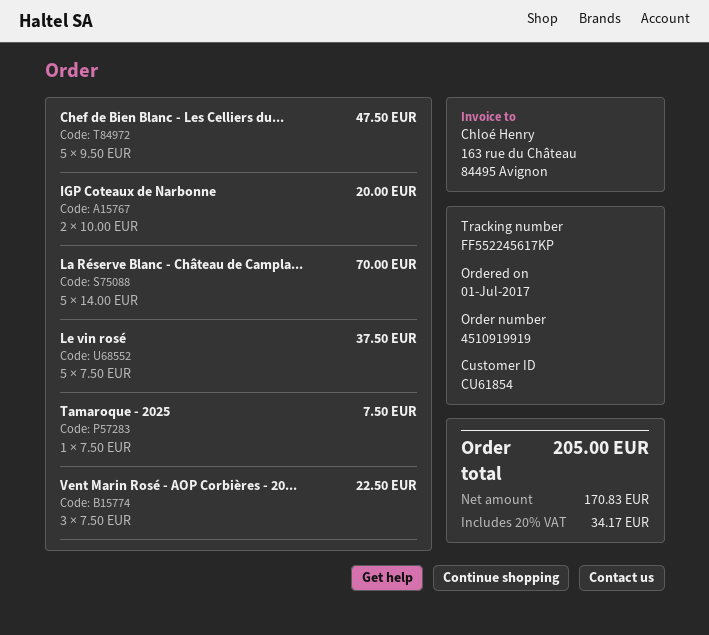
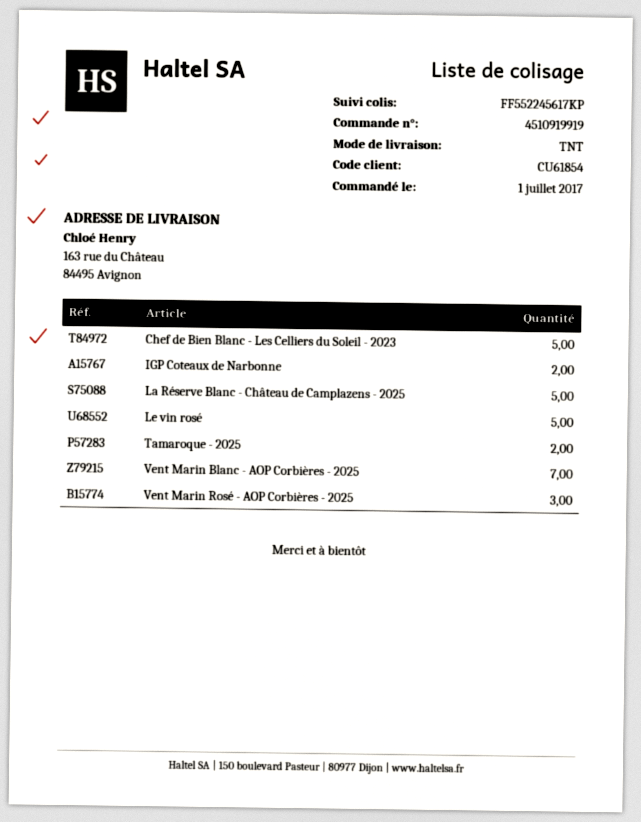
Tamaroque - 2025: 1 -> 2
Vent Marin Blanc - AOP Corbières - 2025: none -> 7

